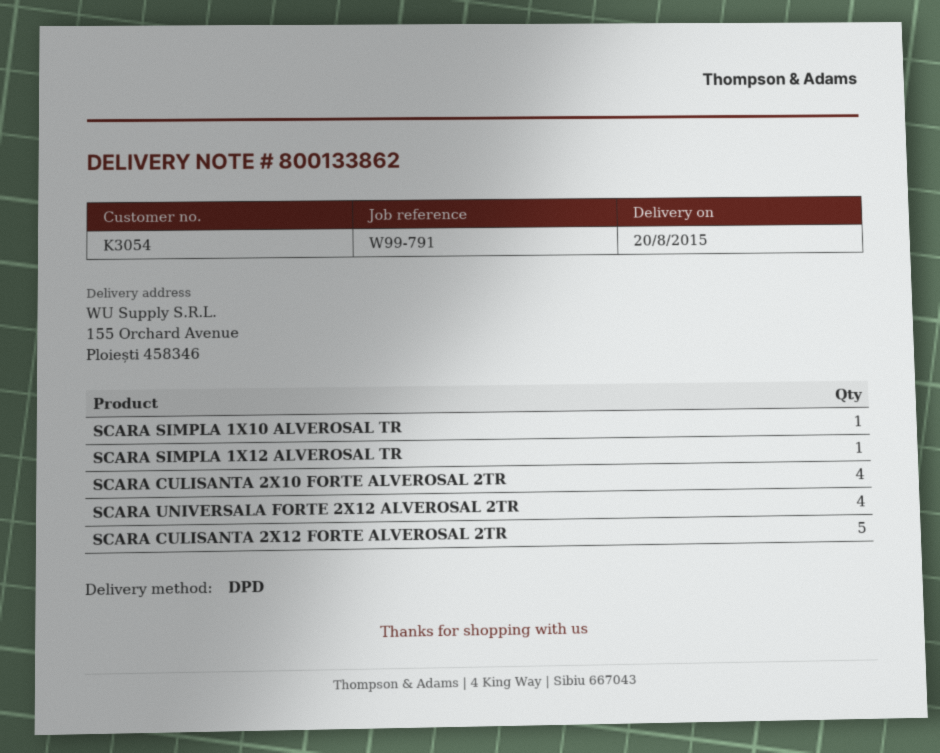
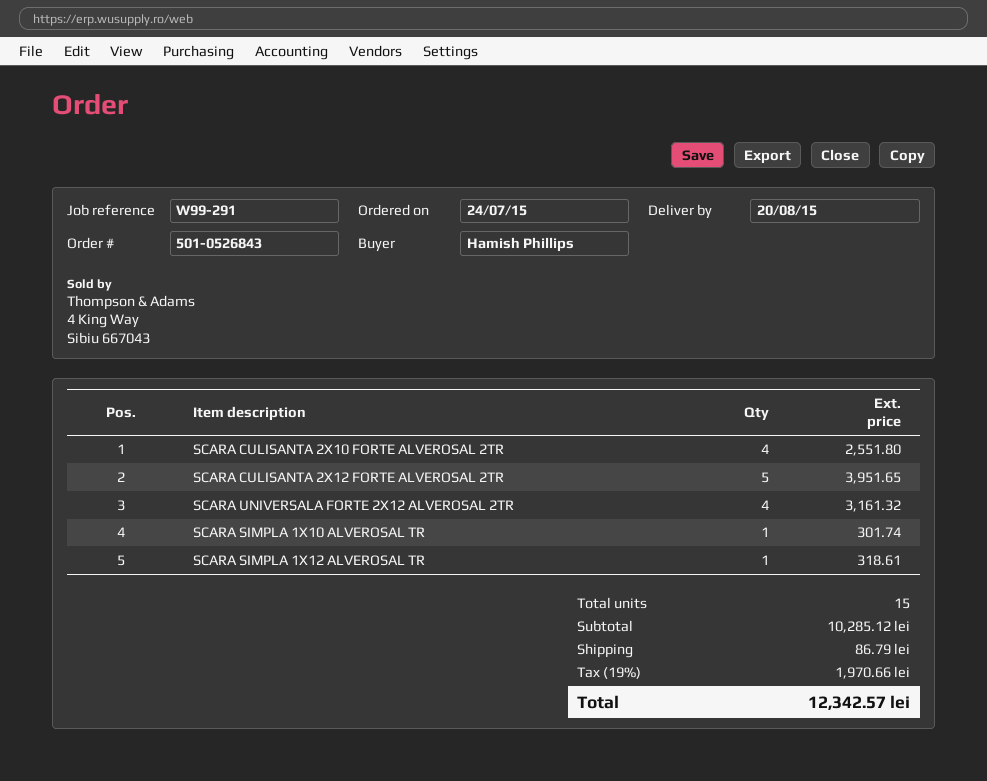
reference: W99-791 -> W99-291

